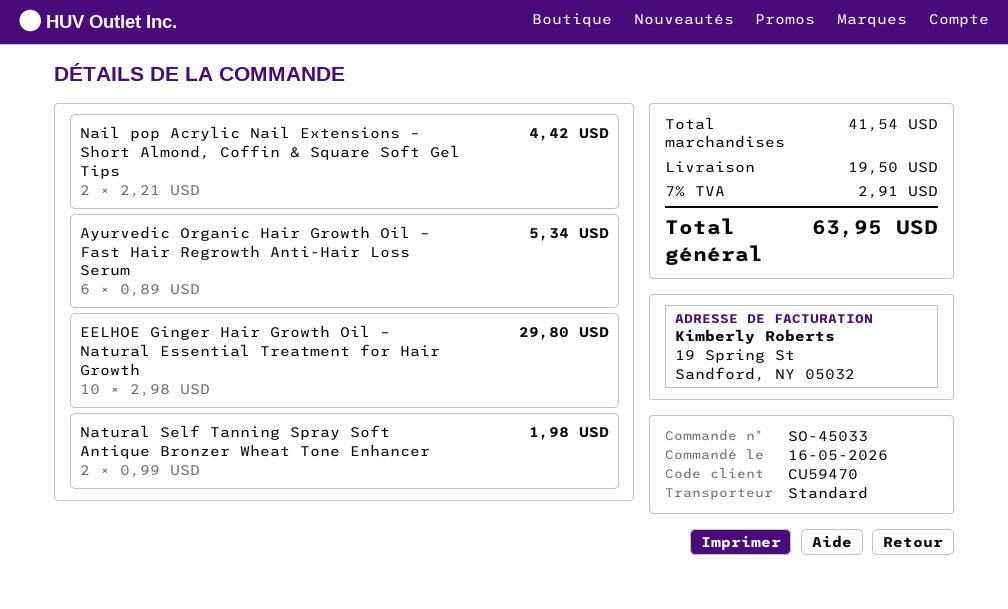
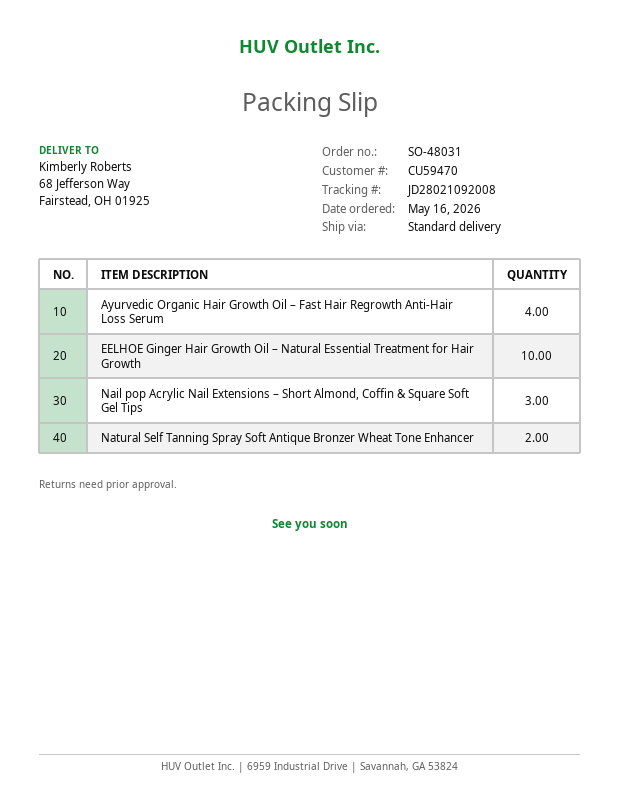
order number: SO-45033 -> SO-48031
Nail pop Acrylic Nail Extensions – Short Almond, Coffin & Square Soft Gel Tips: 2 -> 3
Ayurvedic Organic Hair Growth Oil – Fast Hair Regrowth Anti-Hair Loss Serum: 6 -> 4

